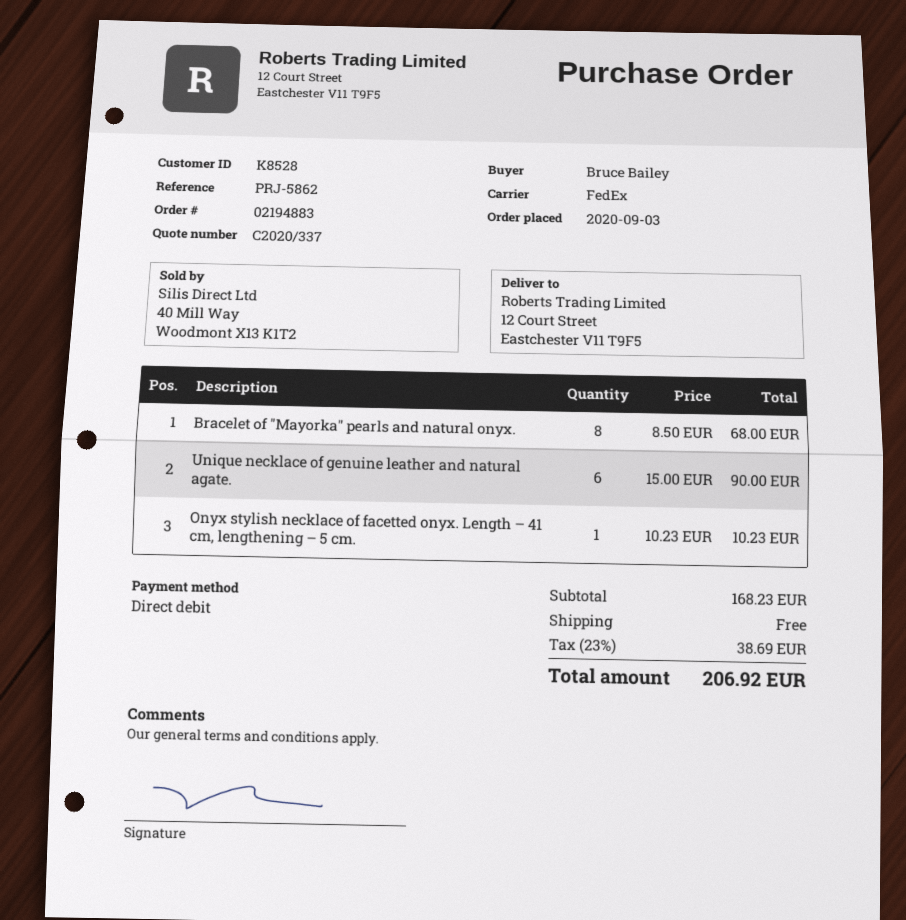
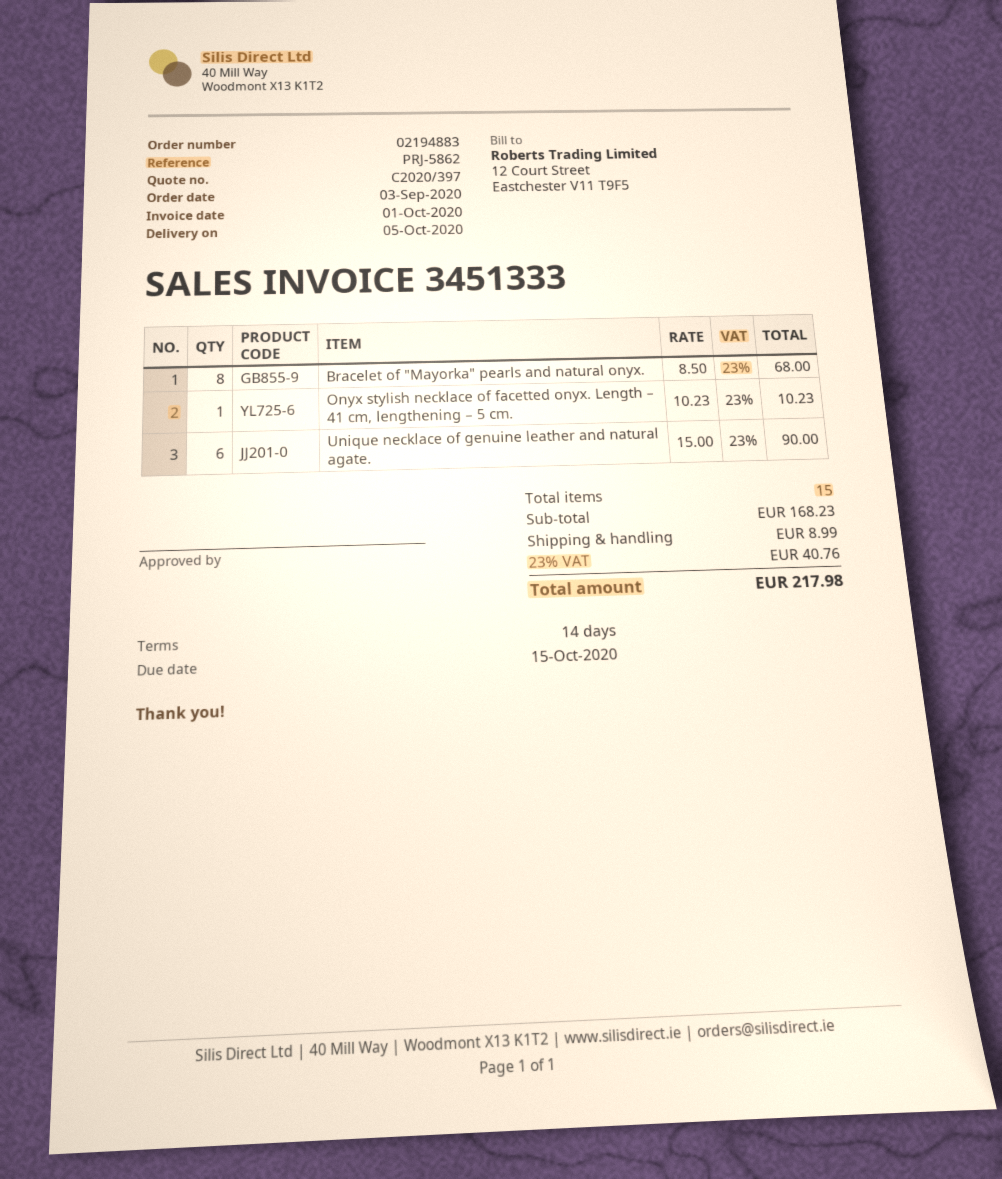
quote number: C2020/337 -> C2020/397
shipping: 0.00 -> 8.99
tax: 23% = 38.69 -> 23% = 40.76
total: 206.92 -> 217.98

